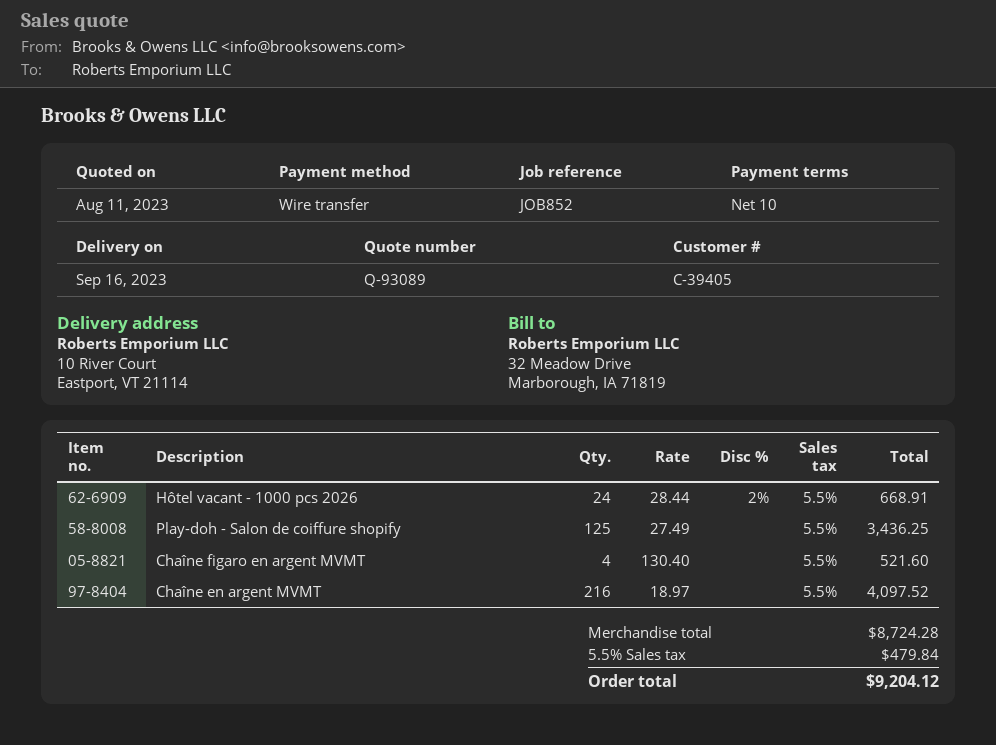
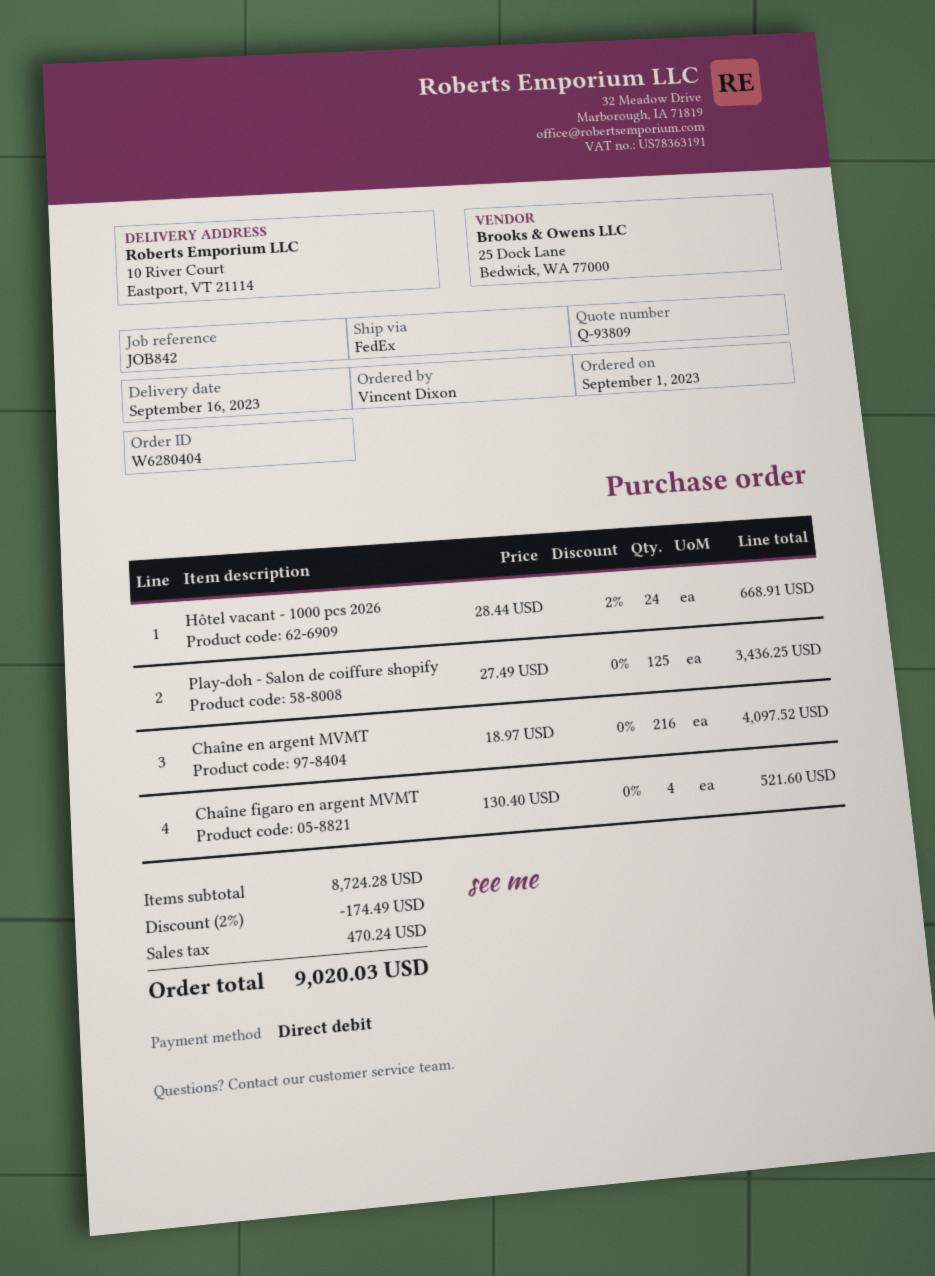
quote number: Q-93089 -> Q-93809
reference: JOB852 -> JOB842
payment method: bank transfer -> direct debit
discount: none -> 2% = 174.49
tax: 479.84 -> 470.24
total: 9204.12 -> 9020.03

